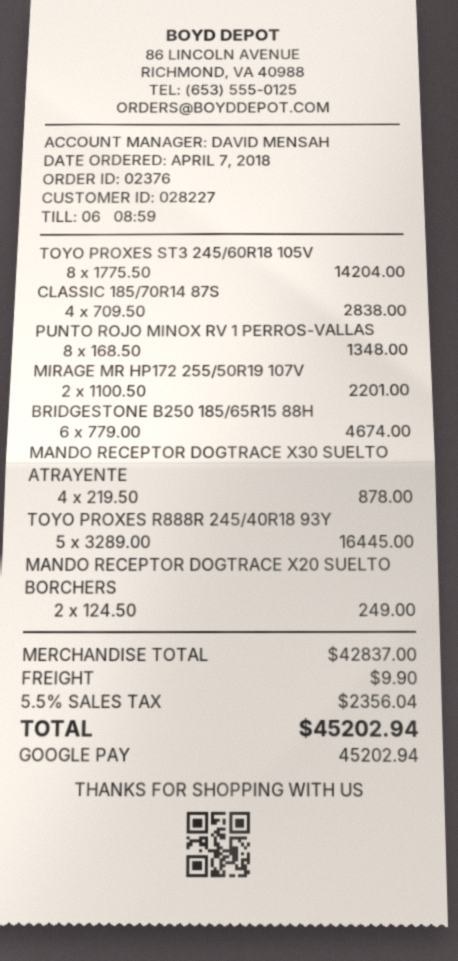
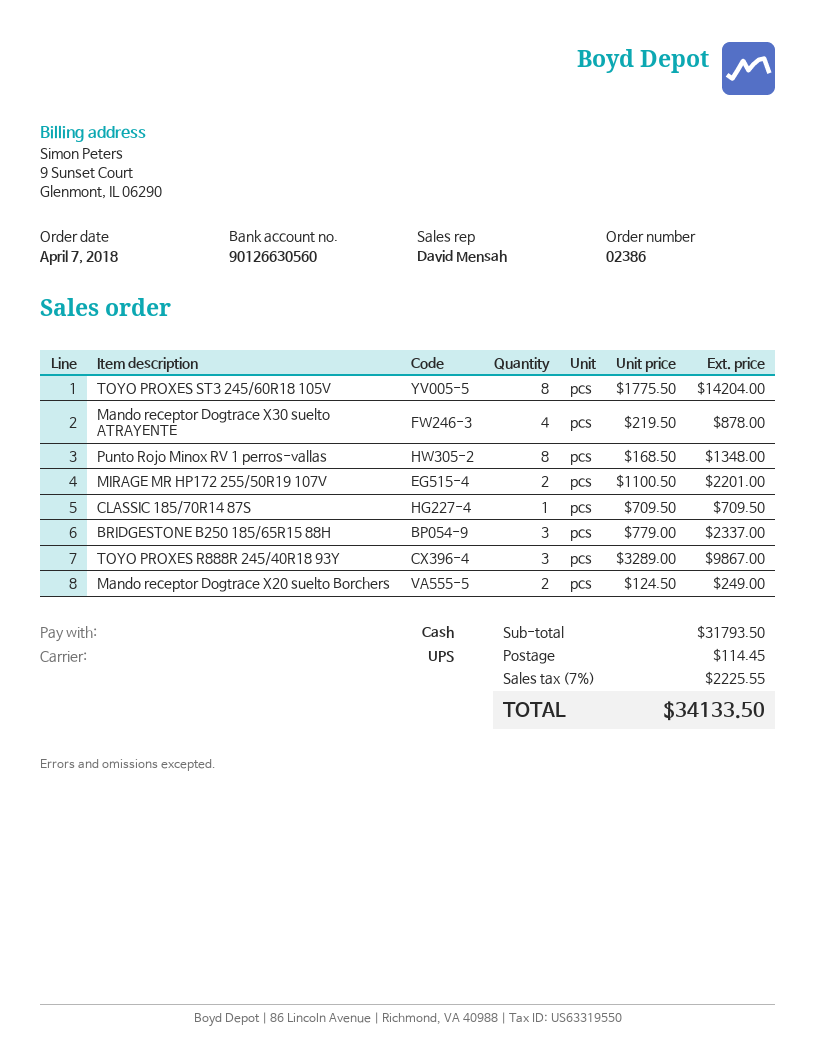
order number: 02376 -> 02386
payment method: Google Pay -> cash
CLASSIC 185/70R14 87S: 4 x 709.50 = 2838.00 -> 1 x 709.50 = 709.50
BRIDGESTONE B250 185/65R15 88H: 6 x 779.00 = 4674.00 -> 3 x 779.00 = 2337.00
TOYO PROXES R888R 245/40R18 93Y: 5 x 3289.00 = 16445.00 -> 3 x 3289.00 = 9867.00
subtotal: 42837.00 -> 31793.50
shipping: 9.90 -> 114.45
tax: 5.5% = 2356.04 -> 7% = 2225.55
total: 45202.94 -> 34133.50

